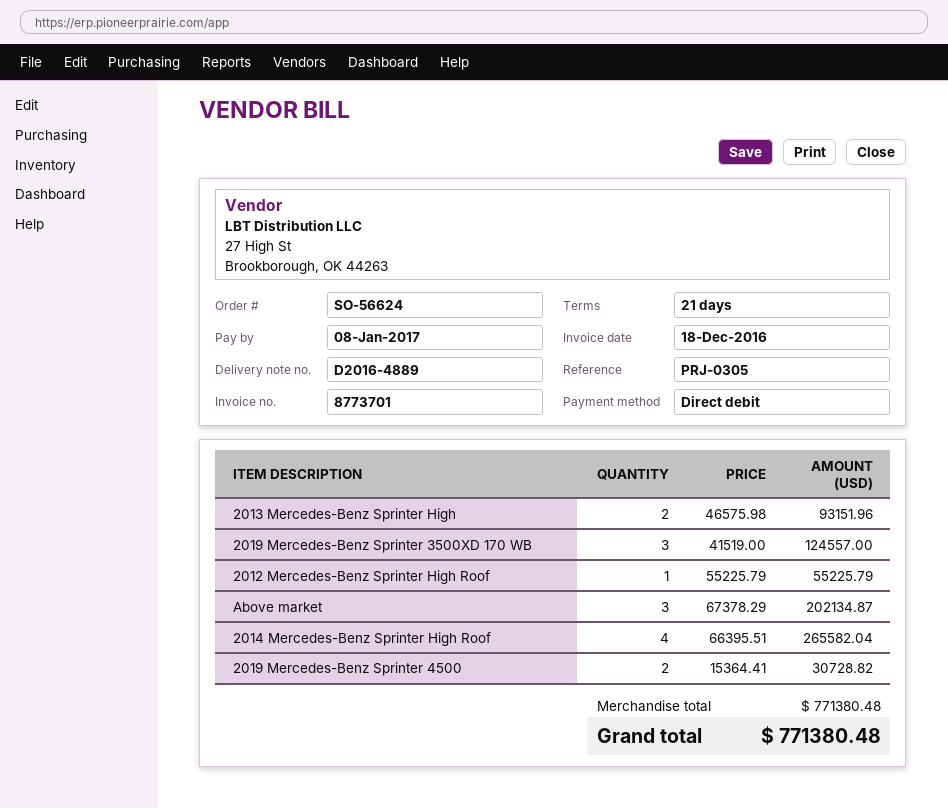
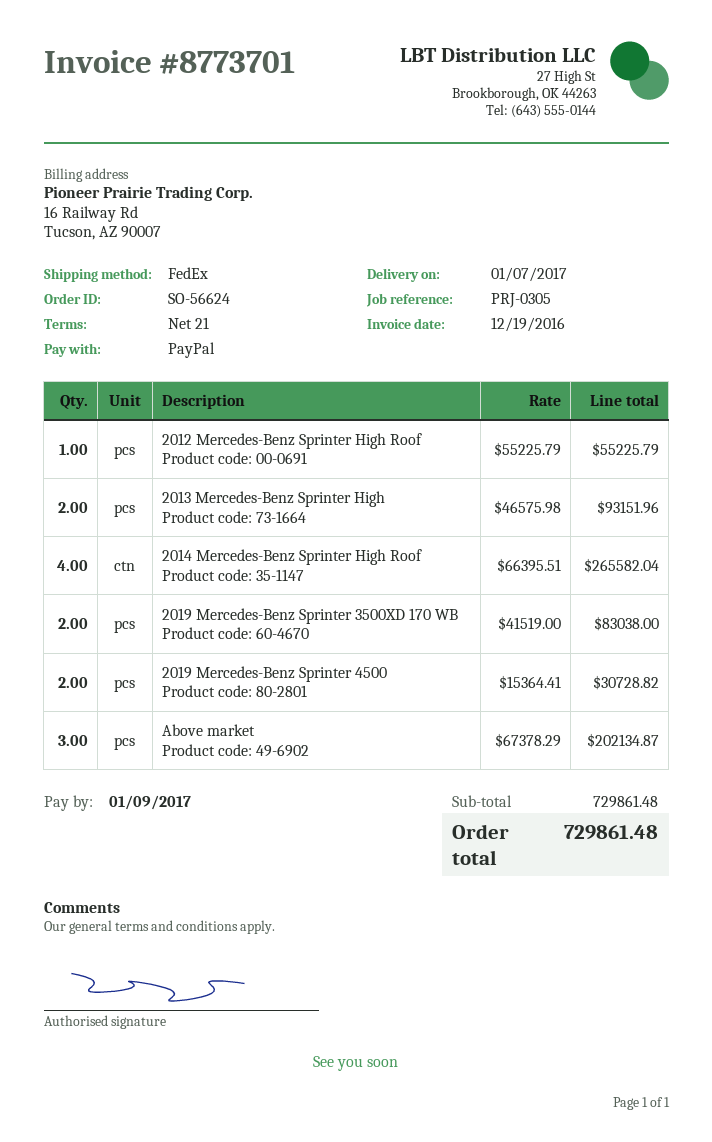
invoice date: 2016-12-18 -> 2016-12-19
due date: 2017-01-08 -> 2017-01-09
payment method: direct debit -> PayPal
2019 Mercedes-Benz Sprinter 3500XD 170 WB: 3 x 41519.00 = 124557.00 -> 2 x 41519.00 = 83038.00
subtotal: 771380.48 -> 729861.48
total: 771380.48 -> 729861.48

